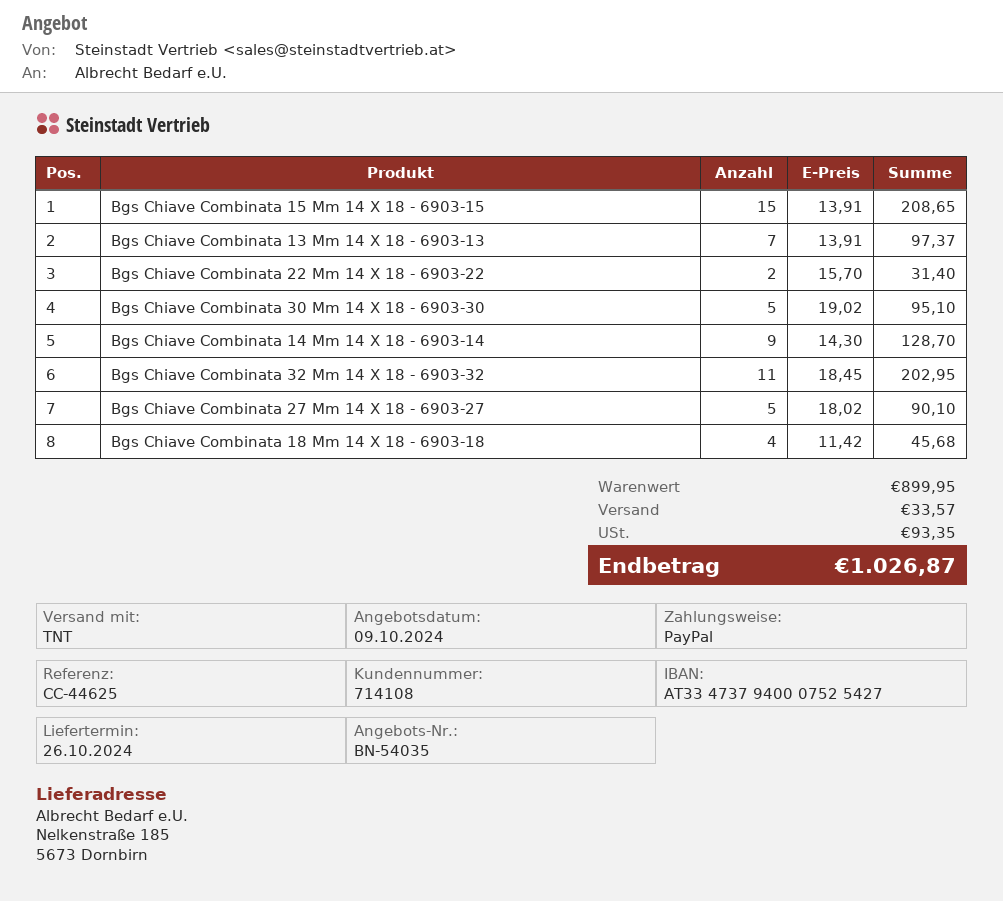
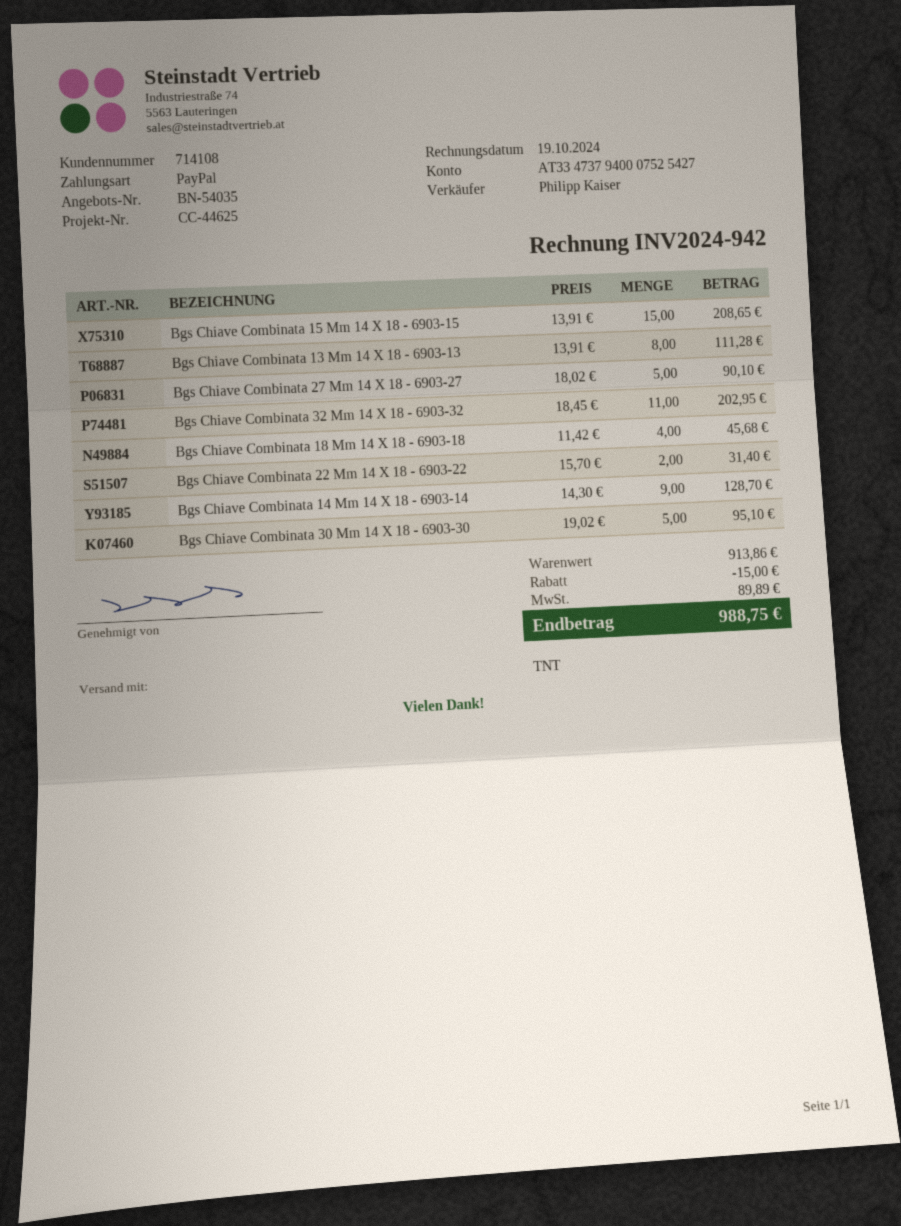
Bgs Chiave Combinata 13 Mm 14 X 18 - 6903-13: 7 x 13.91 = 97.37 -> 8 x 13.91 = 111.28
subtotal: 899.95 -> 913.86
discount: none -> 15.00
shipping: 33.57 -> none
tax: 93.35 -> 89.89
total: 1026.87 -> 988.75

